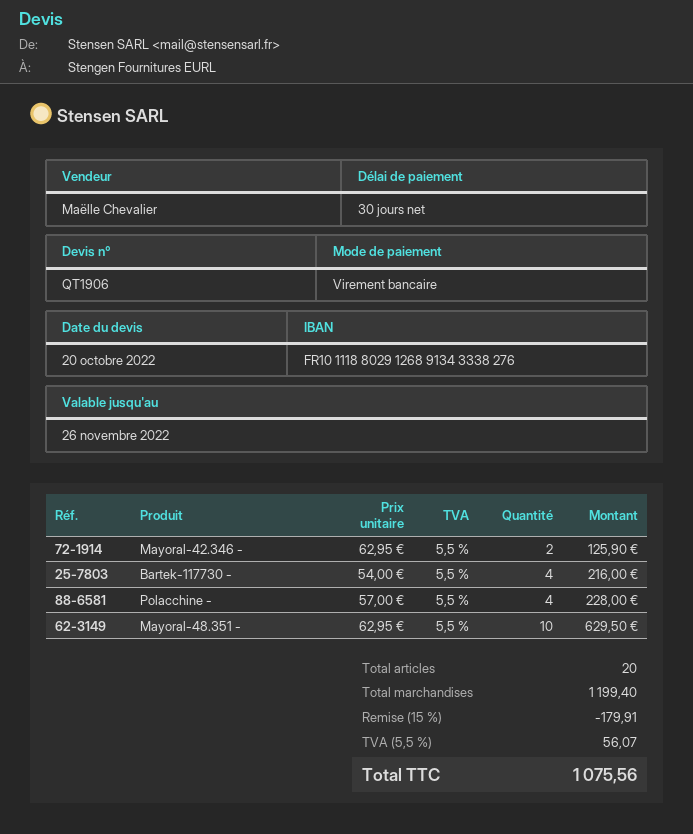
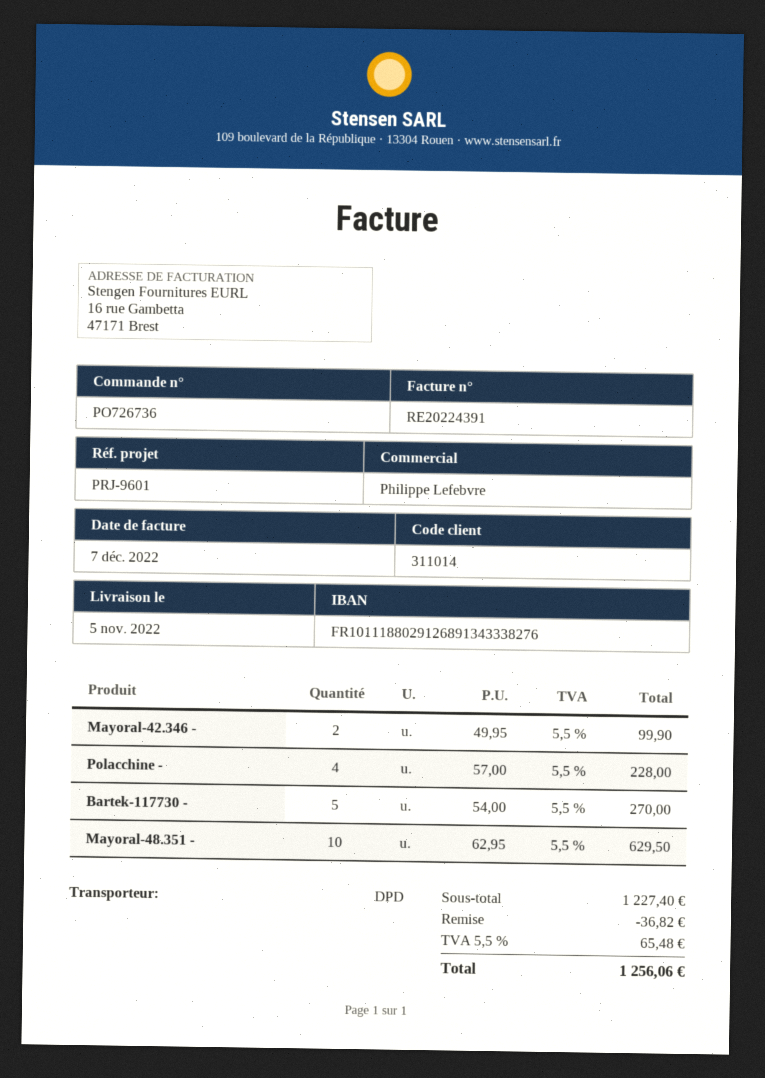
sales rep: Maëlle Chevalier -> Philippe Lefebvre
Mayoral-42.346 -: 2 x 62.95 = 125.90 -> 2 x 49.95 = 99.90
Bartek-117730 -: 4 x 54.00 = 216.00 -> 5 x 54.00 = 270.00
subtotal: 1199.40 -> 1227.40
discount: 179.91 -> 36.82
tax: 5.5% = 56.07 -> 5.5% = 65.48
total: 1075.56 -> 1256.06

